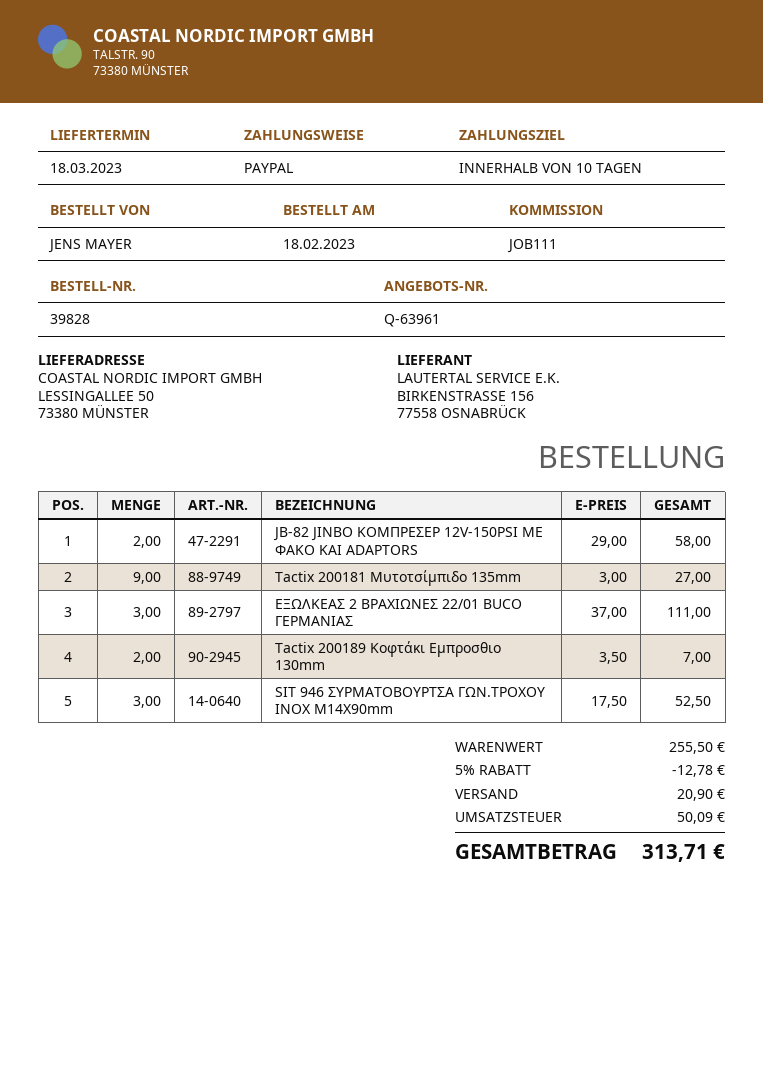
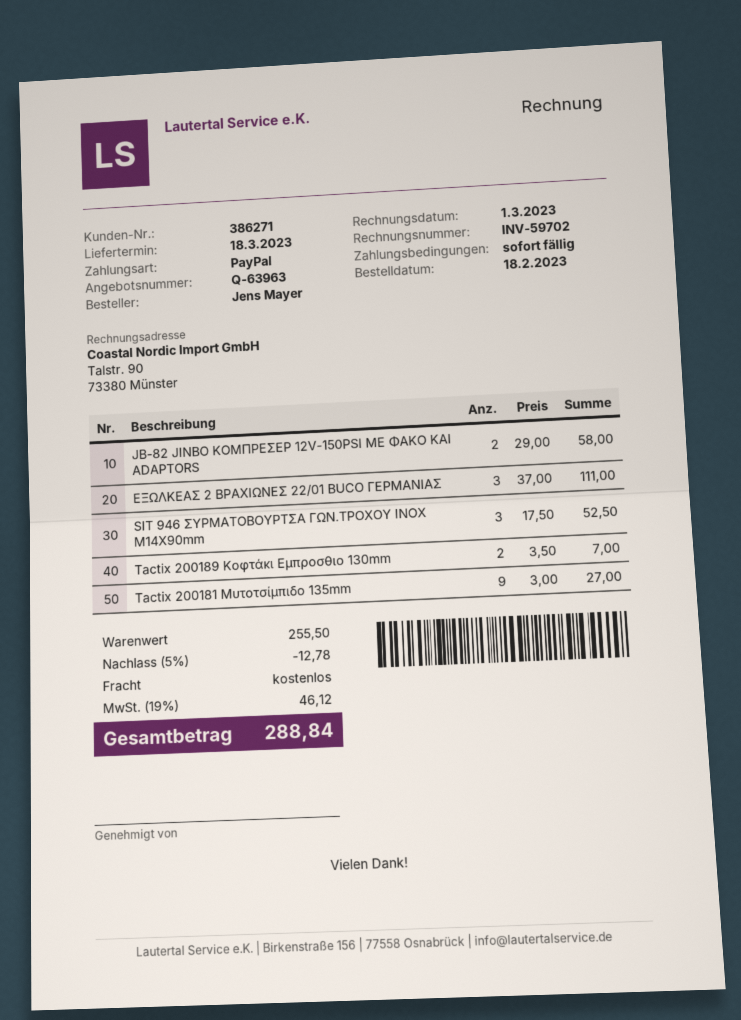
quote number: Q-63961 -> Q-63963
payment terms: 10 days -> on receipt
shipping: 20.90 -> 0.00
tax: 50.09 -> 46.12
total: 313.71 -> 288.84

